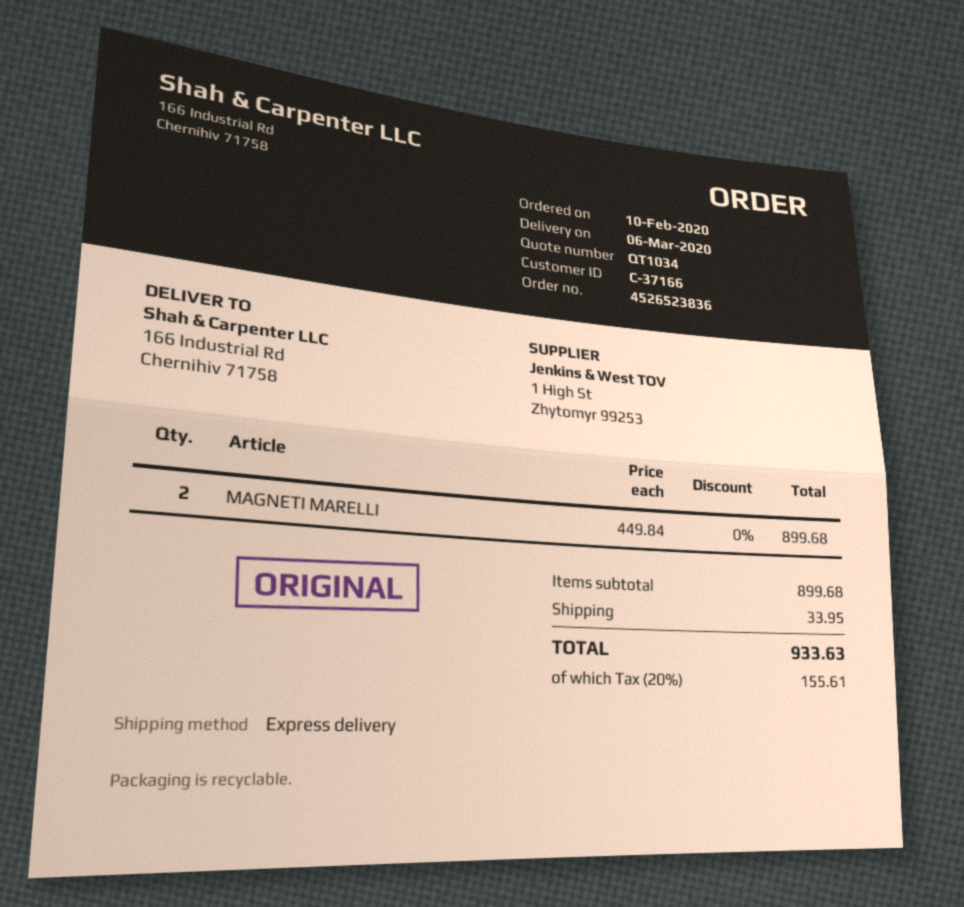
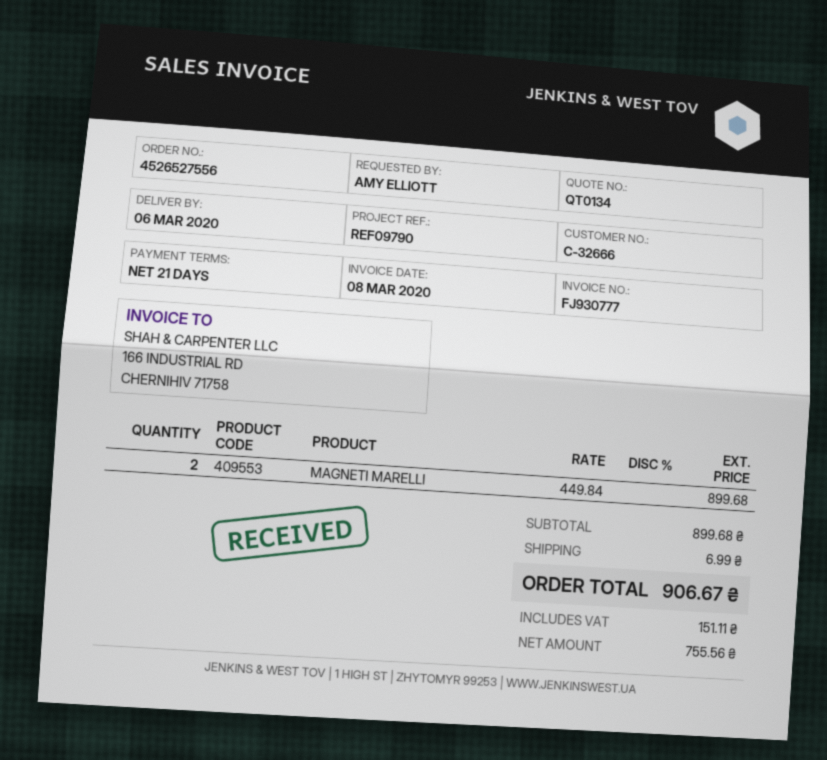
quote number: QT1034 -> QT0134
order number: 4526523836 -> 4526527556
customer number: C-37166 -> C-32666
shipping: 33.95 -> 6.99
tax: 155.61 -> 151.11
total: 933.63 -> 906.67

